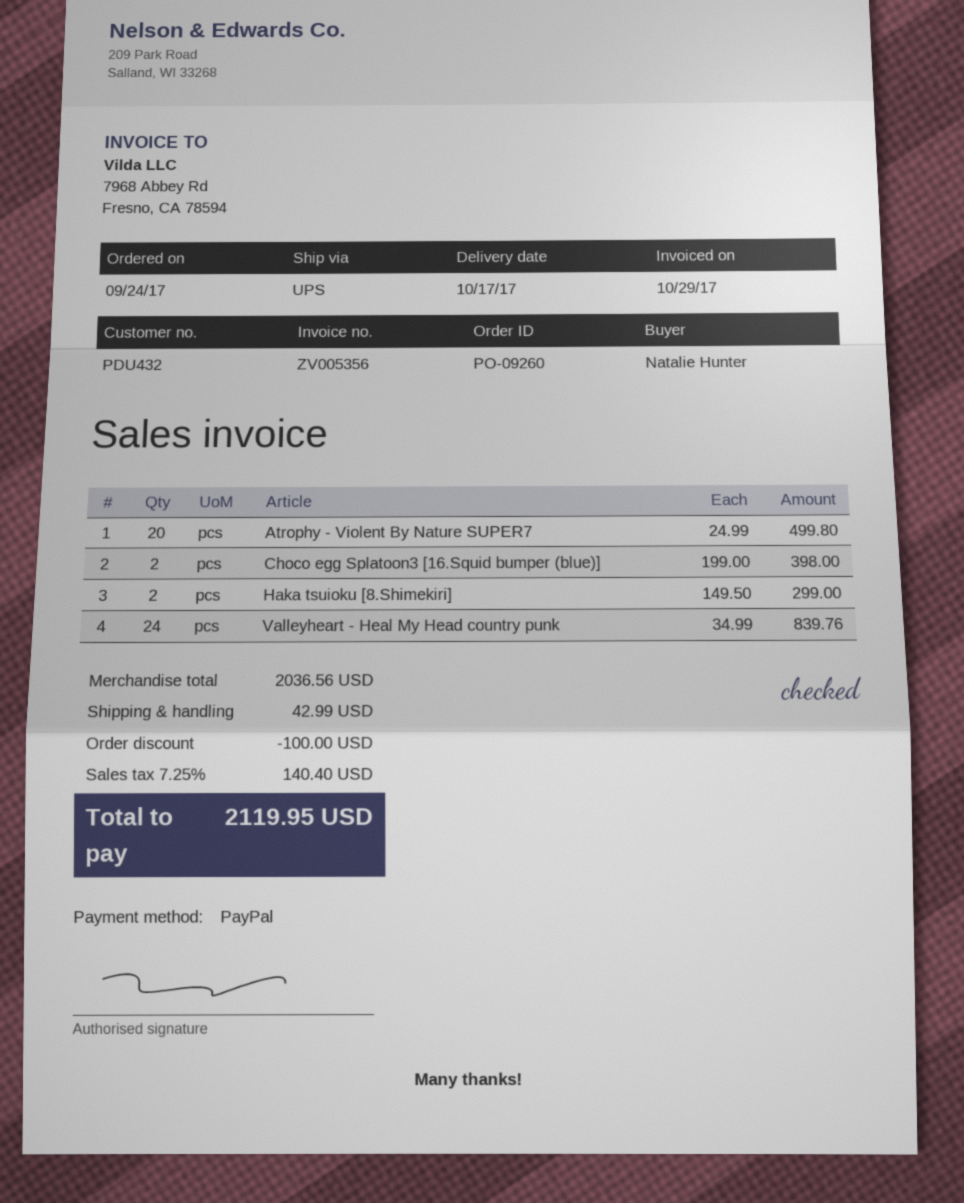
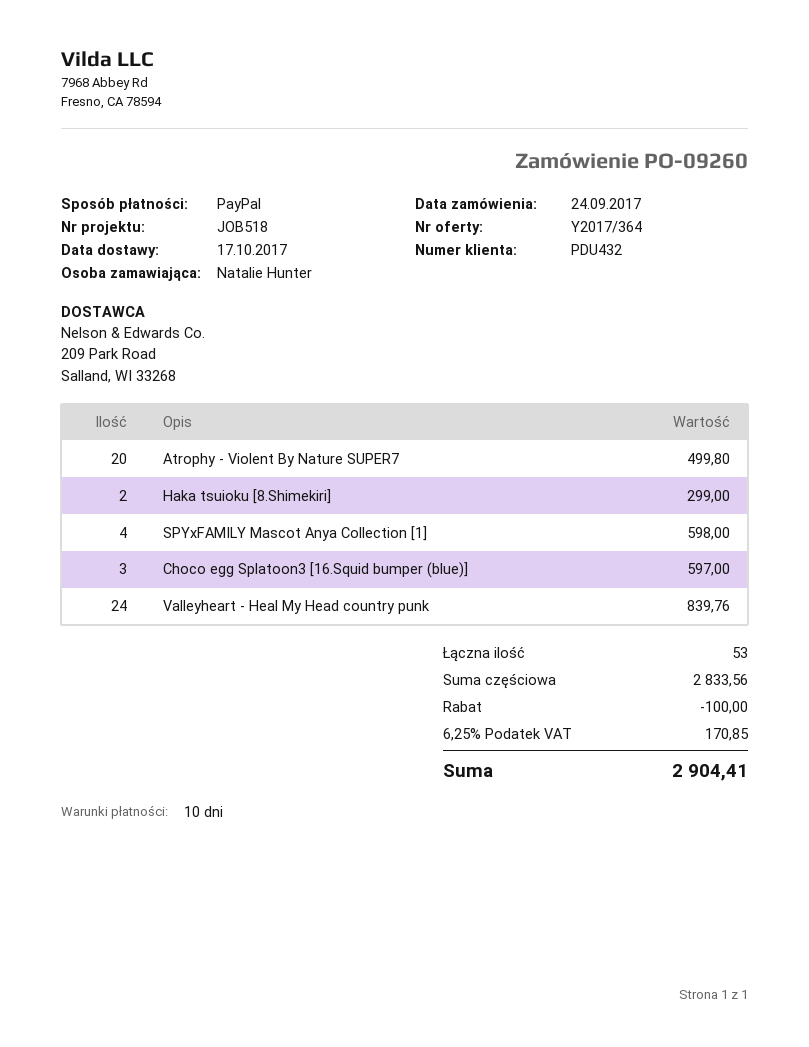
Choco egg Splatoon3 [16.Squid bumper (blue)]: 2 for 398.00 -> 3 for 597.00
SPYxFAMILY Mascot Anya Collection [1]: none -> 4 for 598.00
subtotal: 2036.56 -> 2833.56
shipping: 42.99 -> none
tax: 7.25% = 140.40 -> 6.25% = 170.85
total: 2119.95 -> 2904.41

